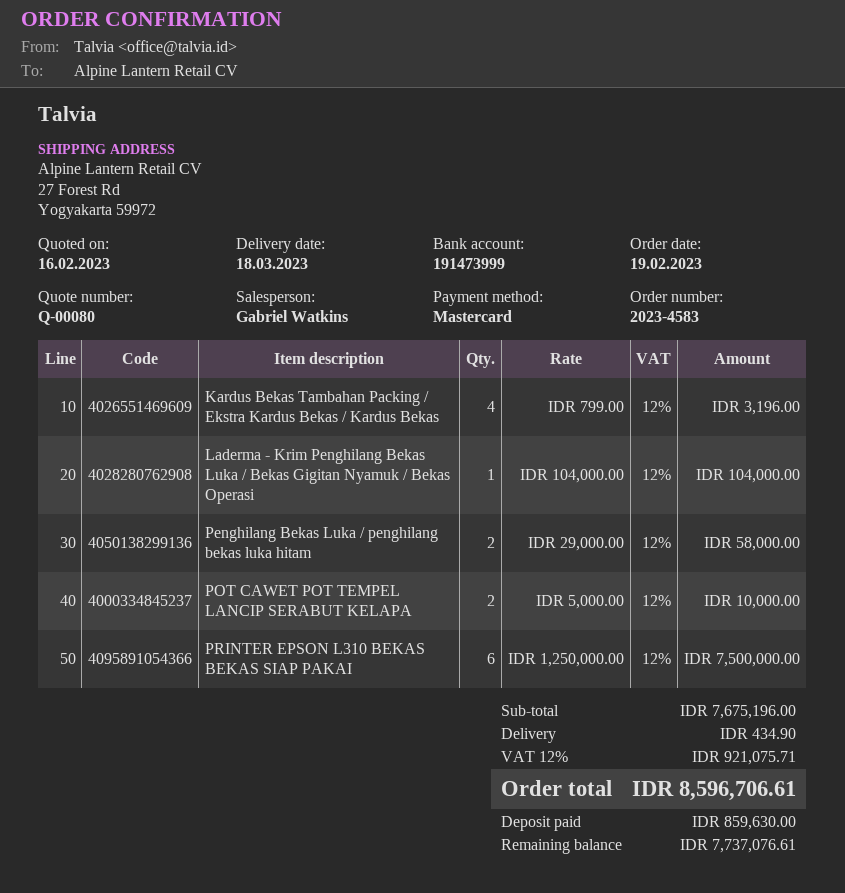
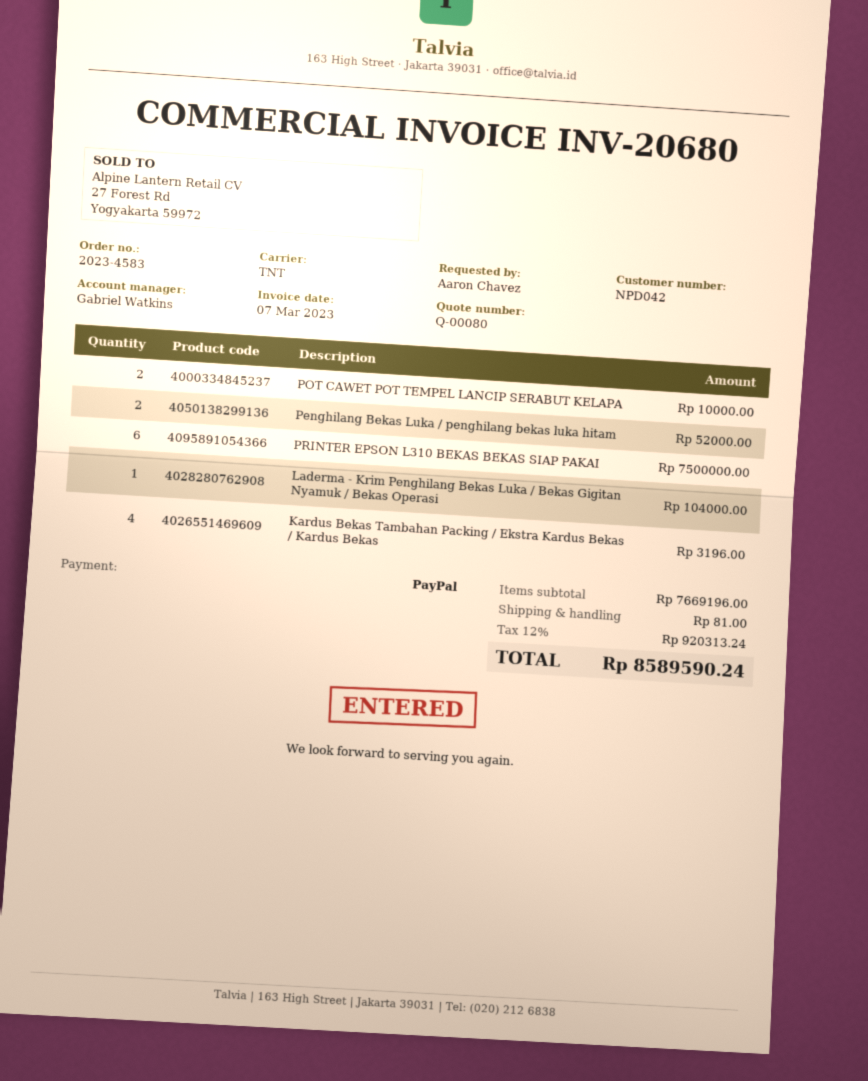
payment method: Mastercard -> PayPal
Penghilang Bekas Luka / penghilang bekas luka hitam: 2 for 58000.00 -> 2 for 52000.00
subtotal: 7675196.00 -> 7669196.00
shipping: 434.90 -> 81.00
tax: 12% = 921075.71 -> 12% = 920313.24
total: 8596706.61 -> 8589590.24

